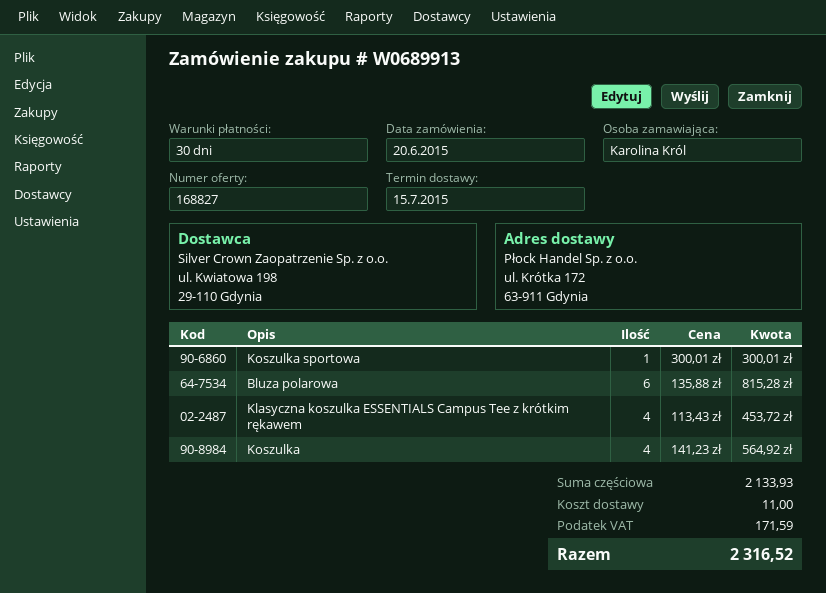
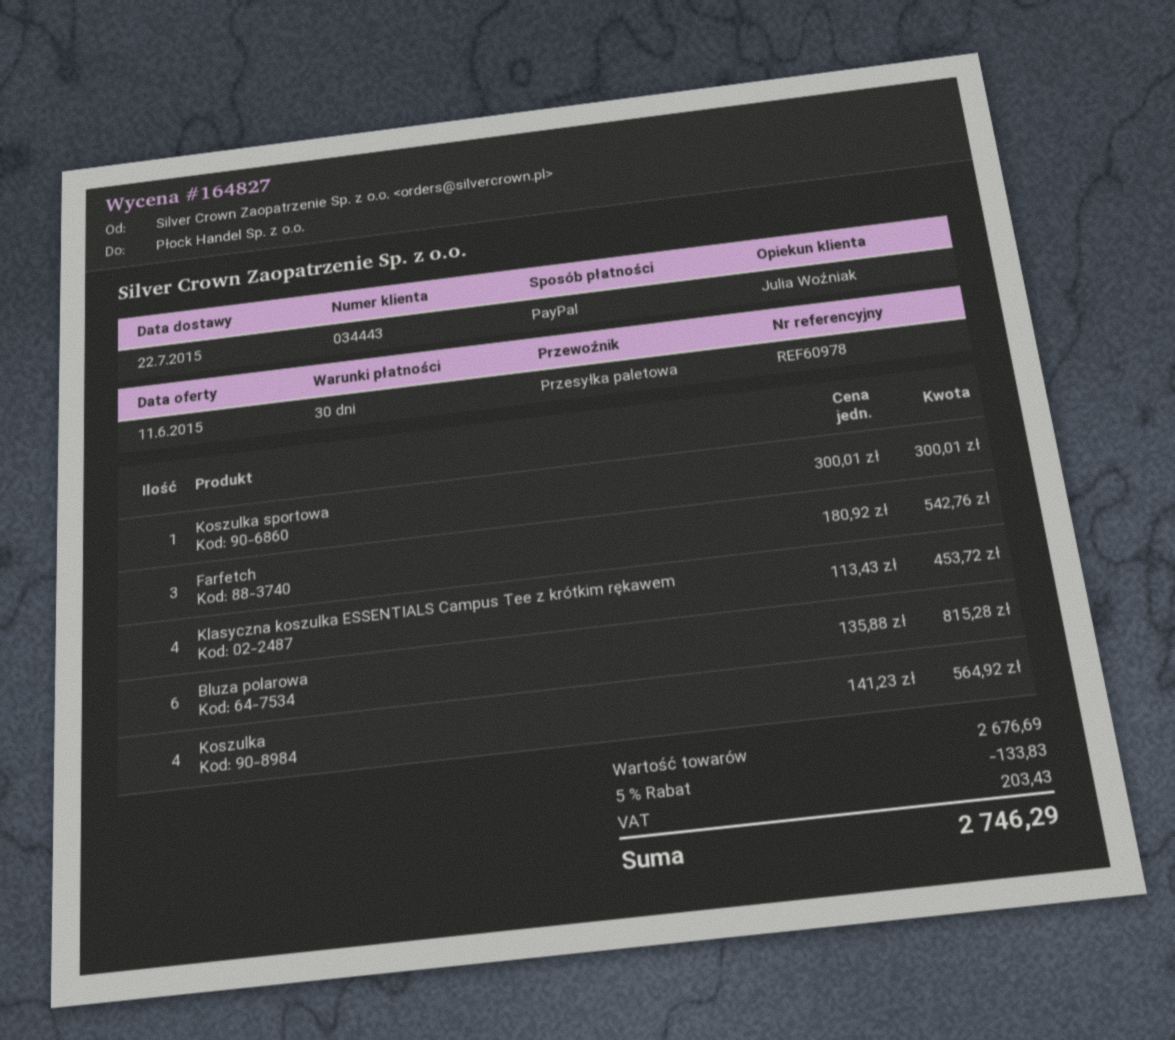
quote number: 168827 -> 164827
delivery date: 2015-07-15 -> 2015-07-22
Farfetch: none -> 3 x 180.92 = 542.76
subtotal: 2133.93 -> 2676.69
discount: none -> 5% = 133.83
shipping: 11.00 -> none
tax: 171.59 -> 203.43
total: 2316.52 -> 2746.29

